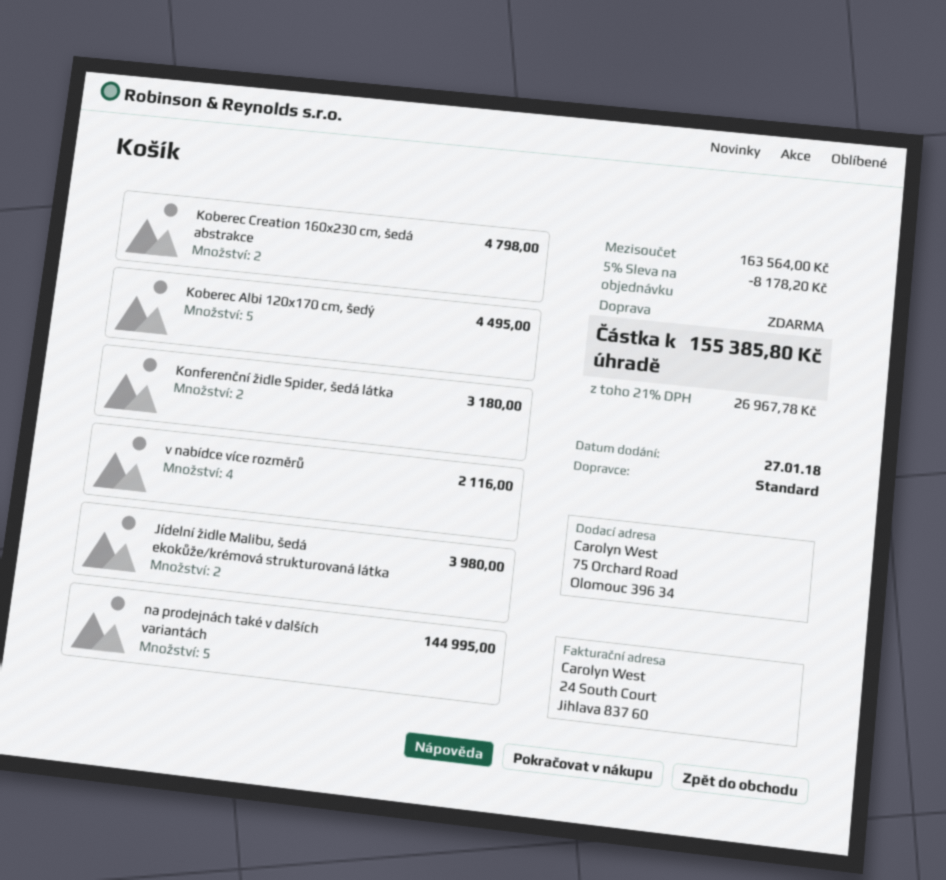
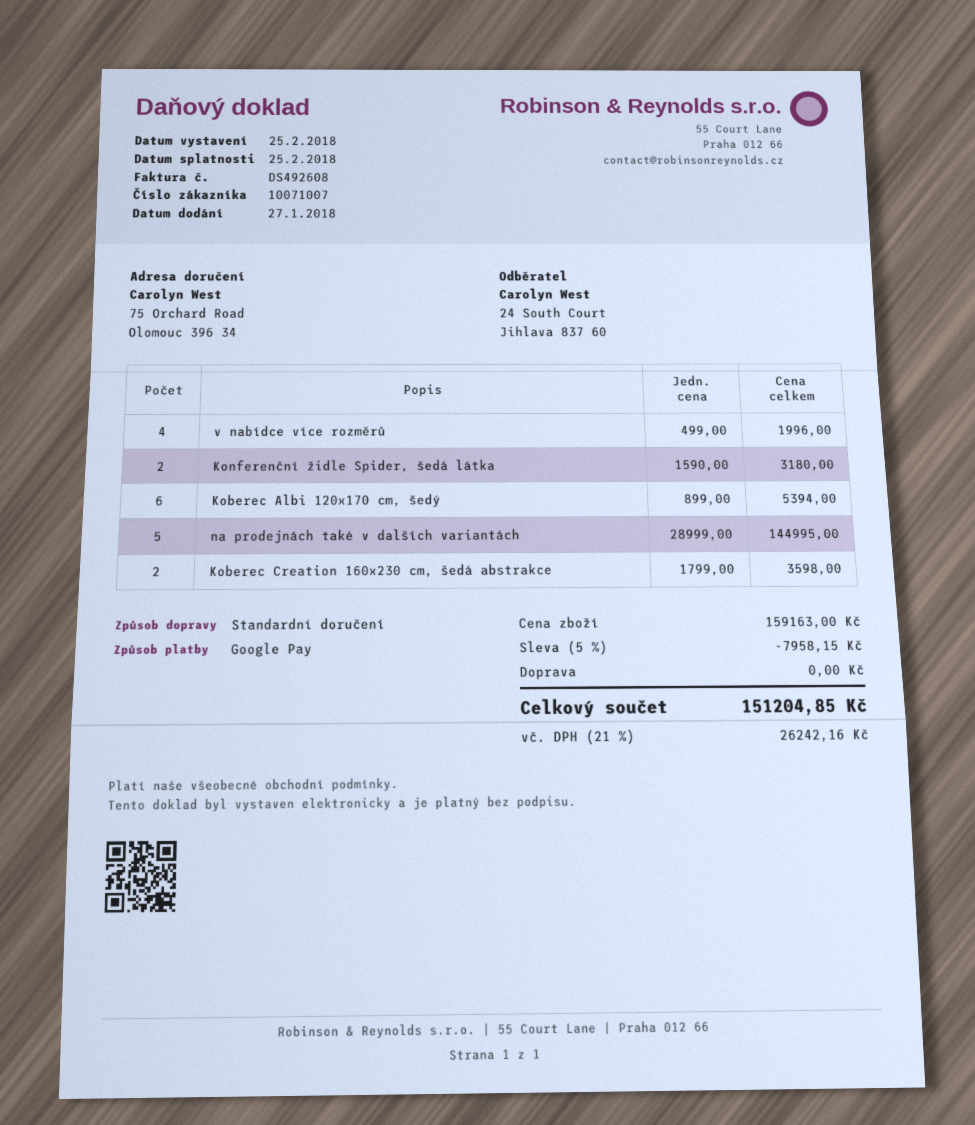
Koberec Creation 160x230 cm, šedá abstrakce: 2 for 4798.00 -> 2 for 3598.00
Koberec Albi 120x170 cm, šedý: 5 for 4495.00 -> 6 for 5394.00
v nabídce více rozměrů: 4 for 2116.00 -> 4 for 1996.00
Jídelní židle Malibu, šedá ekokůže/krémová strukturovaná látka: 2 for 3980.00 -> none
subtotal: 163564.00 -> 159163.00
discount: 5% = 8178.20 -> 5% = 7958.15
tax: 21% = 26967.78 -> 21% = 26242.16
total: 155385.80 -> 151204.85

